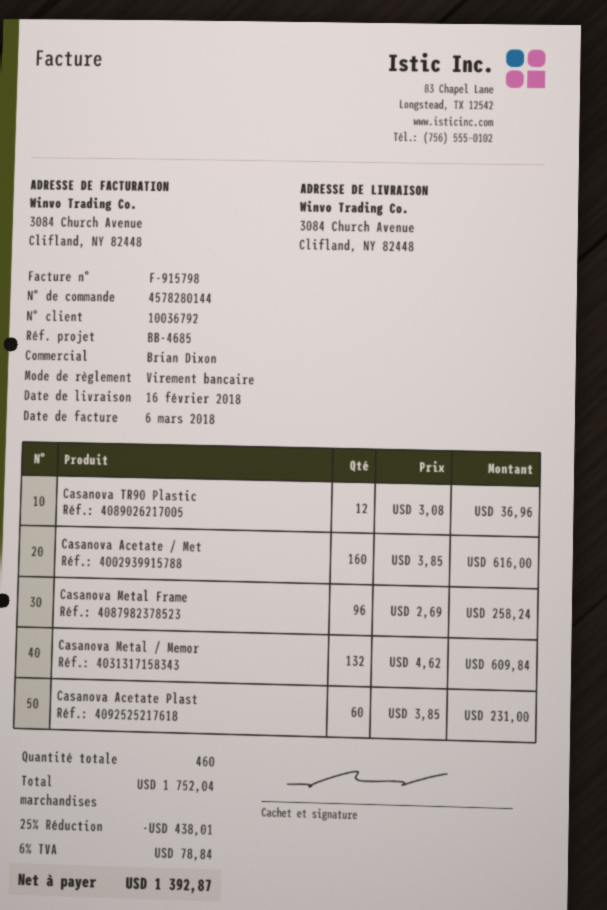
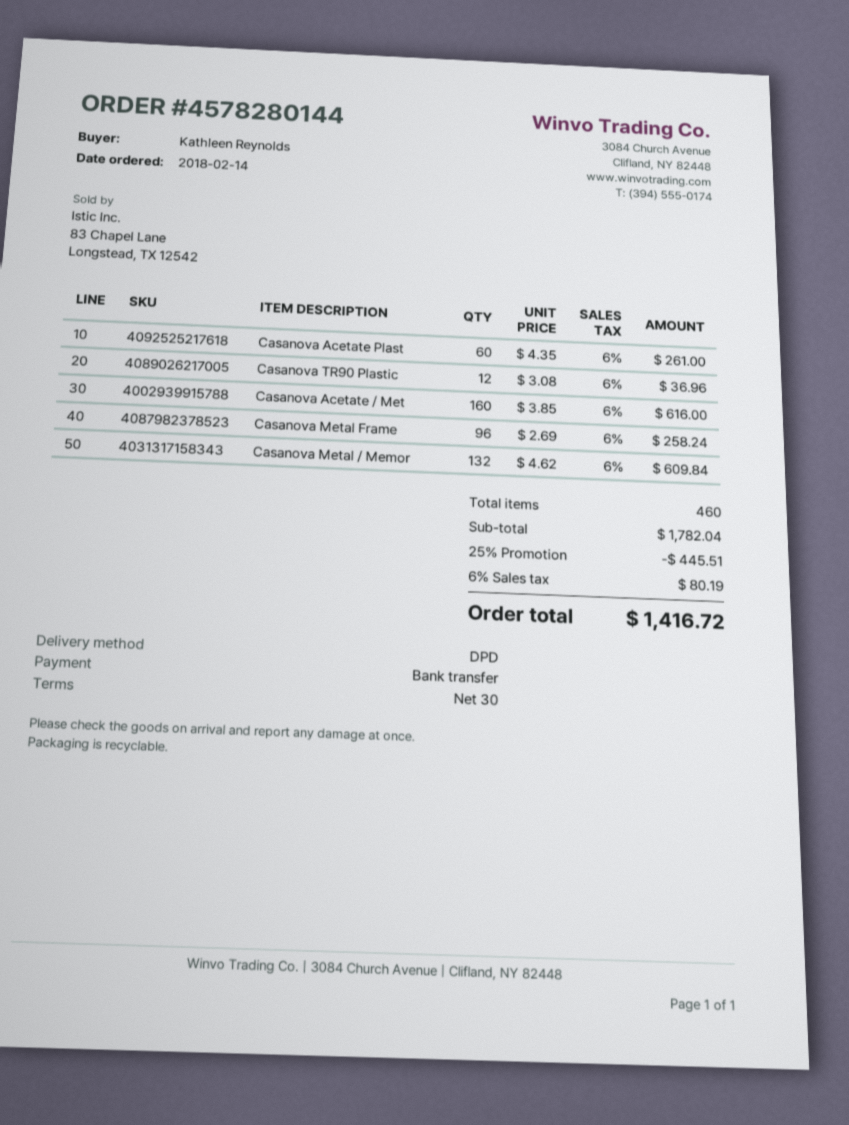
Casanova Acetate Plast: 60 x 3.85 = 231.00 -> 60 x 4.35 = 261.00
subtotal: 1752.04 -> 1782.04
discount: 25% = 438.01 -> 25% = 445.51
tax: 6% = 78.84 -> 6% = 80.19
total: 1392.87 -> 1416.72

